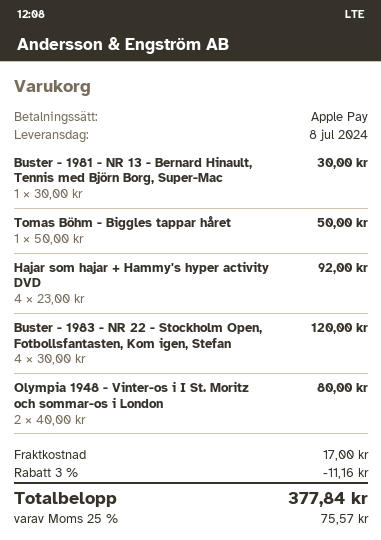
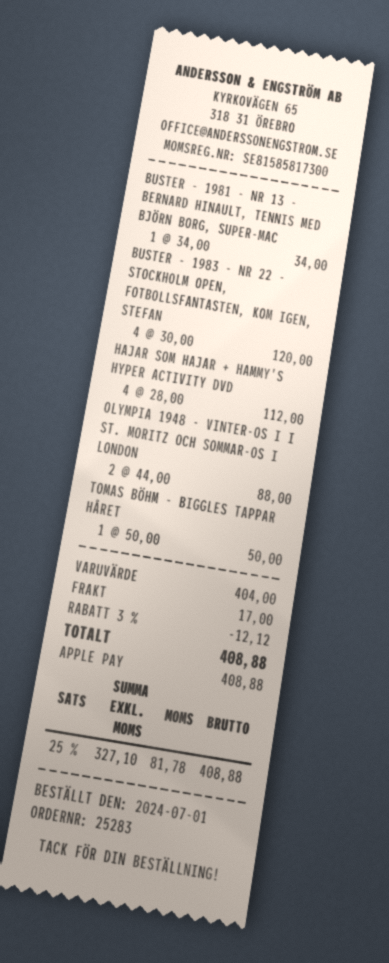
Buster - 1981 - NR 13 - Bernard Hinault, Tennis med Björn Borg, Super-Mac: 1 x 30.00 = 30.00 -> 1 x 34.00 = 34.00
Hajar som hajar + Hammy's hyper activity DVD: 4 x 23.00 = 92.00 -> 4 x 28.00 = 112.00
Olympia 1948 - Vinter-os i I St. Moritz och sommar-os i London: 2 x 40.00 = 80.00 -> 2 x 44.00 = 88.00
discount: 3% = 11.16 -> 3% = 12.12
tax: 25% = 75.57 -> 25% = 81.78
total: 377.84 -> 408.88

